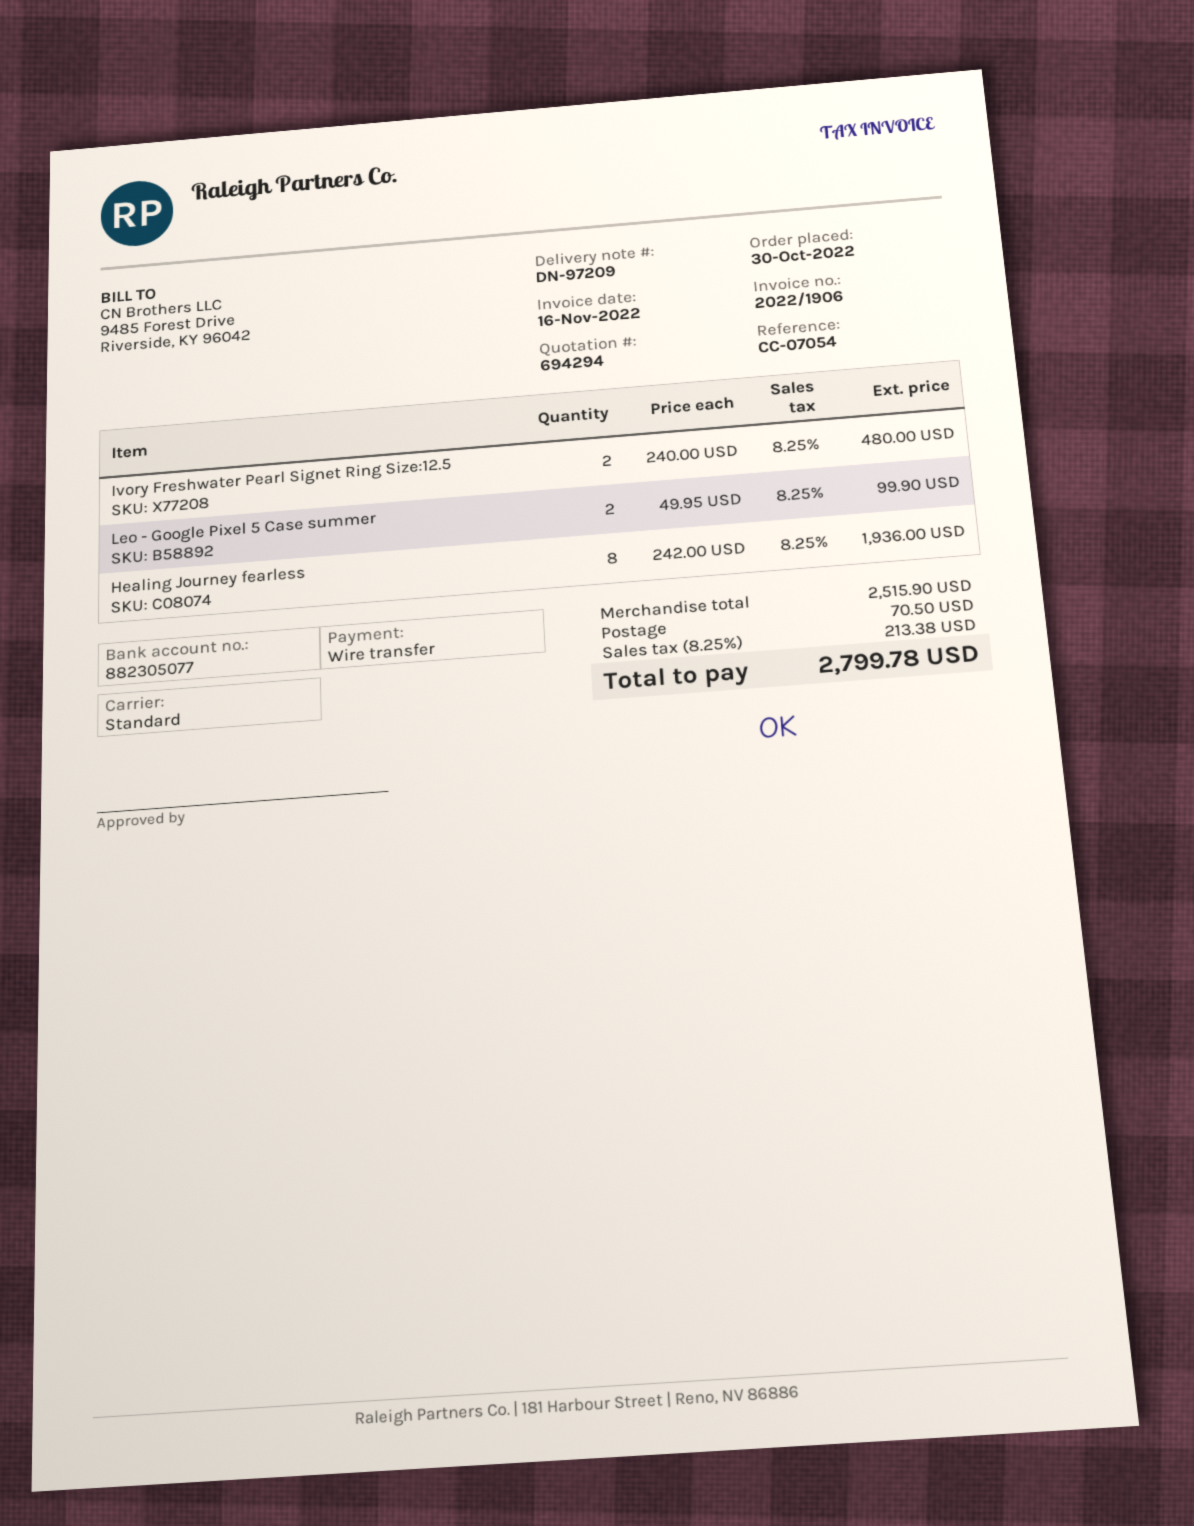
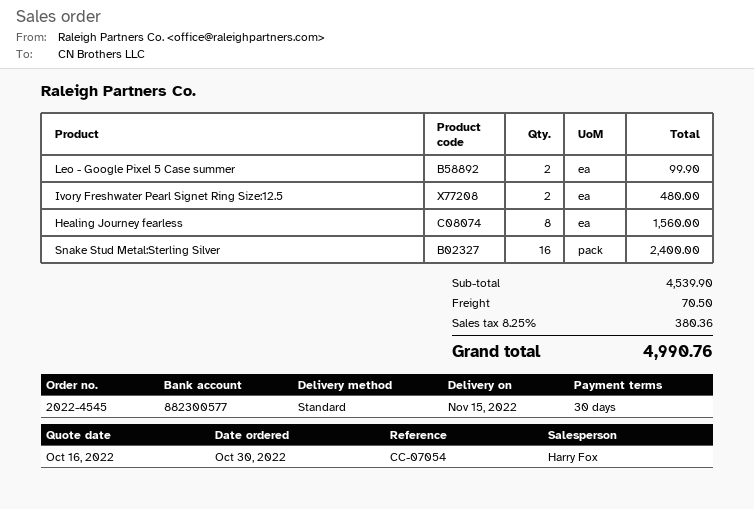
bank account: 882305077 -> 882300577
Healing Journey fearless: 8 for 1936.00 -> 8 for 1560.00
Snake Stud Metal:Sterling Silver: none -> 16 for 2400.00
subtotal: 2515.90 -> 4539.90
tax: 8.25% = 213.38 -> 8.25% = 380.36
total: 2799.78 -> 4990.76

